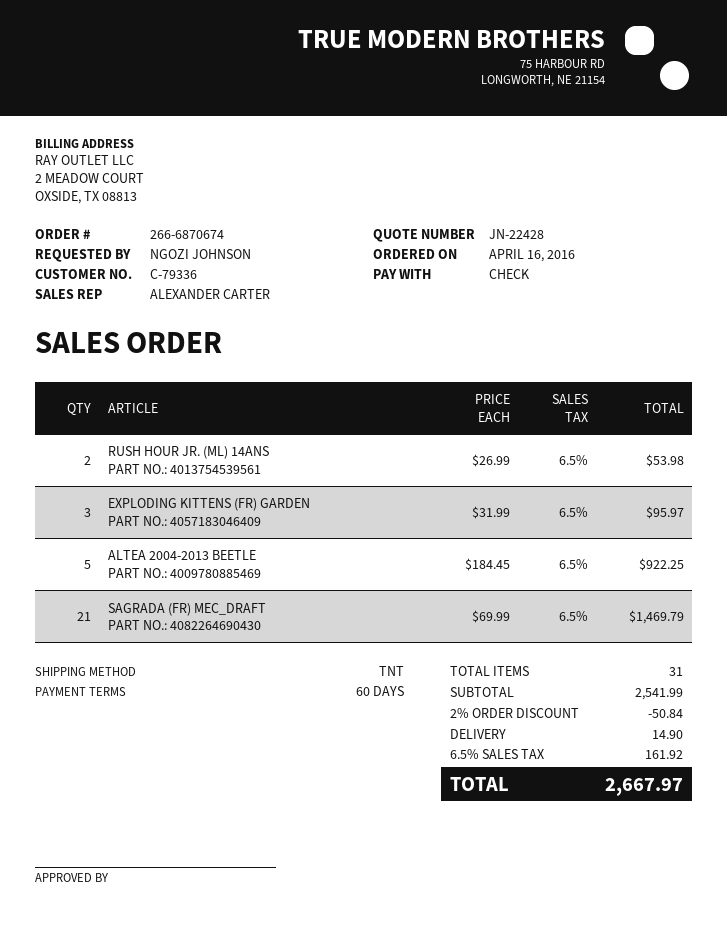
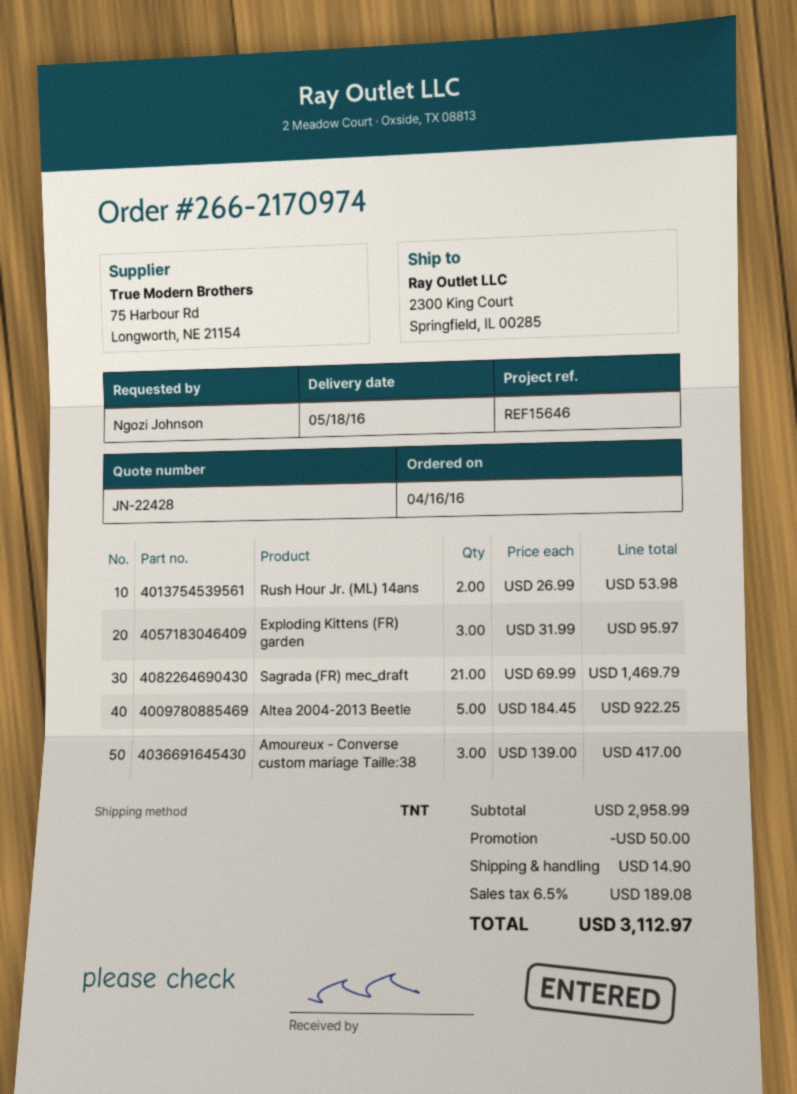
order number: 266-6870674 -> 266-2170974
Amoureux - Converse custom mariage Taille:38: none -> 3 x 139.00 = 417.00
subtotal: 2541.99 -> 2958.99
discount: 50.84 -> 50.00
tax: 6.5% = 161.92 -> 6.5% = 189.08
total: 2667.97 -> 3112.97

